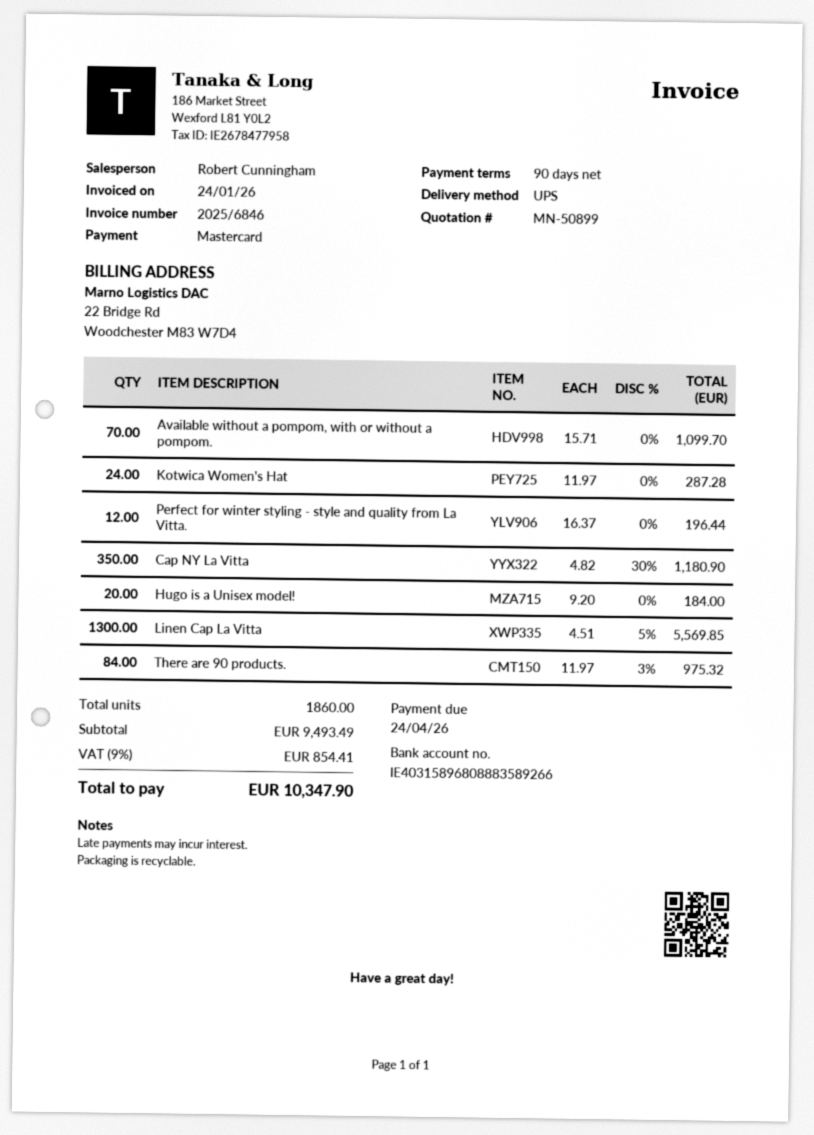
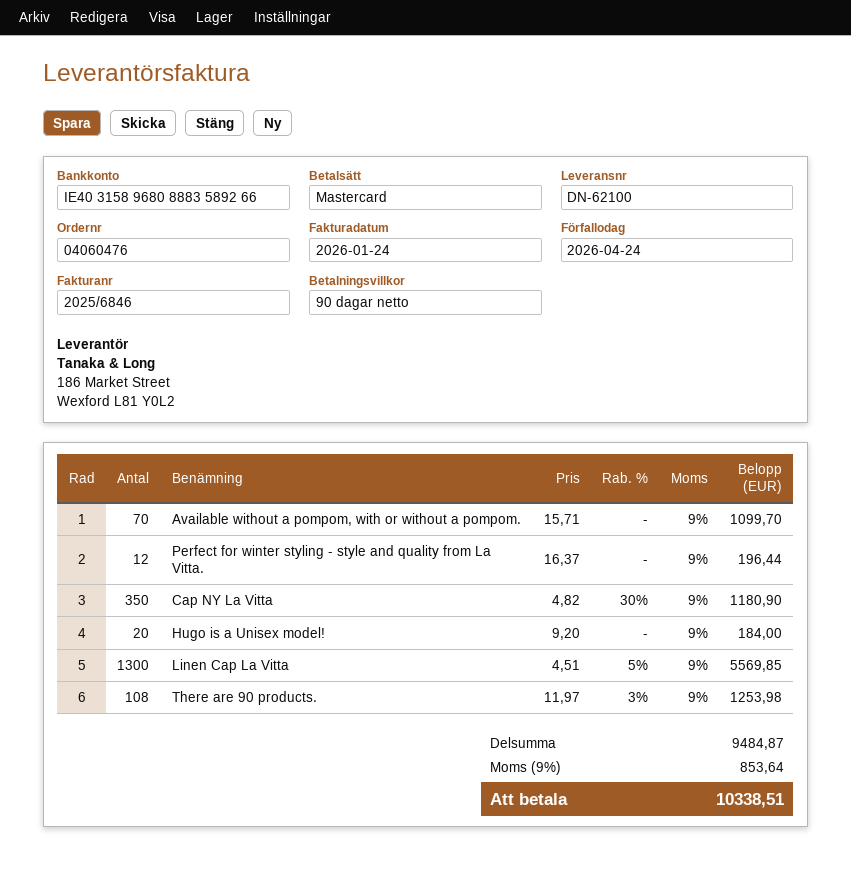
Kotwica Women's Hat: 24 x 11.97 = 287.28 -> none
There are 90 products.: 84 x 11.97 - 3% = 975.32 -> 108 x 11.97 - 3% = 1253.98
subtotal: 9493.49 -> 9484.87
tax: 9% = 854.41 -> 9% = 853.64
total: 10347.90 -> 10338.51

